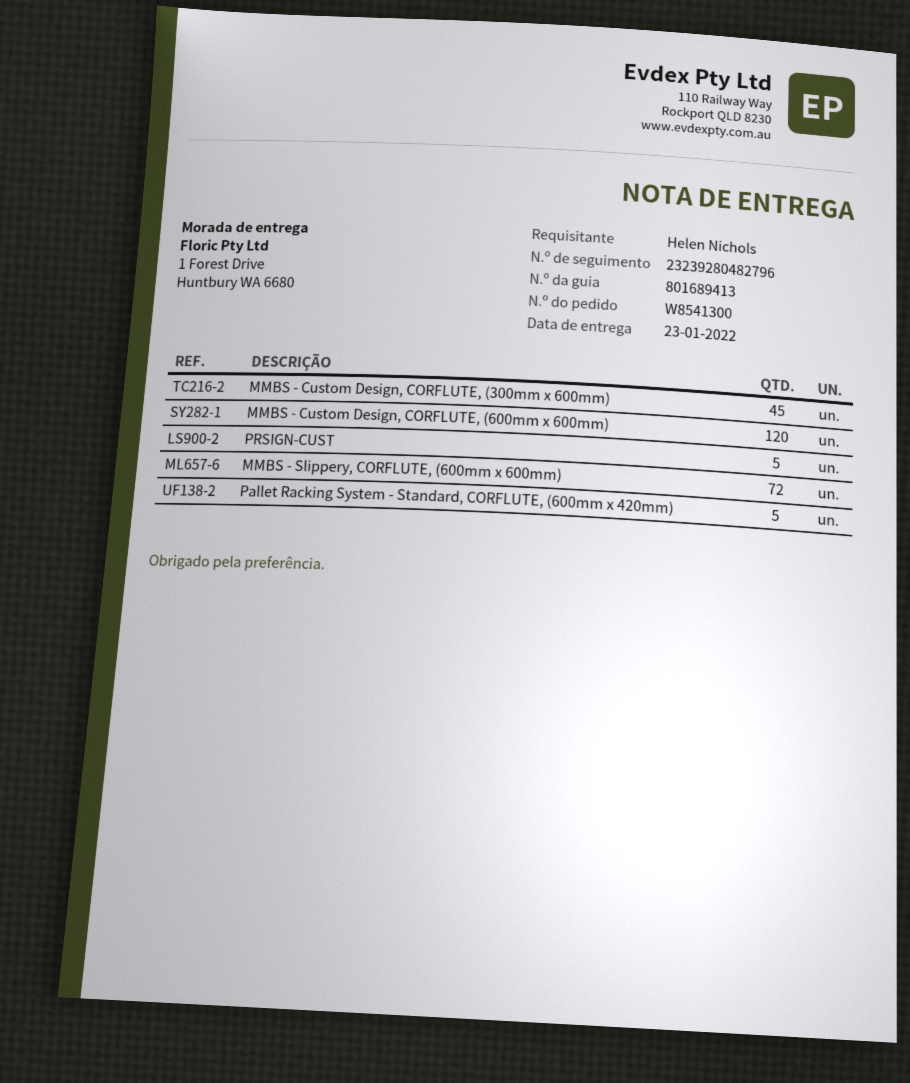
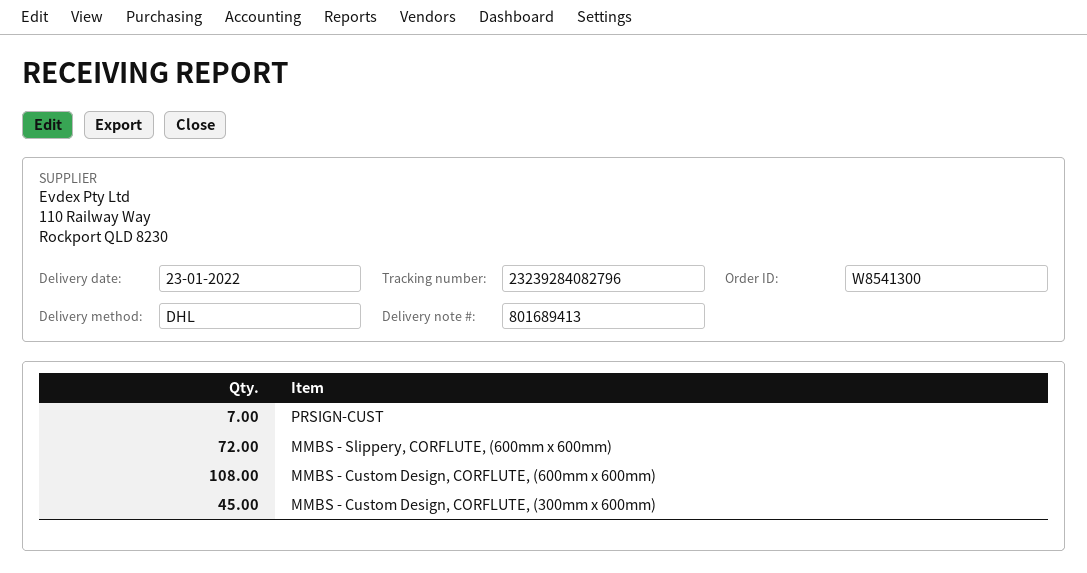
tracking number: 23239280482796 -> 23239284082796
MMBS - Custom Design, CORFLUTE, (600mm x 600mm): 120 -> 108
PRSIGN-CUST: 5 -> 7
Pallet Racking System - Standard, CORFLUTE, (600mm x 420mm): 5 -> none

